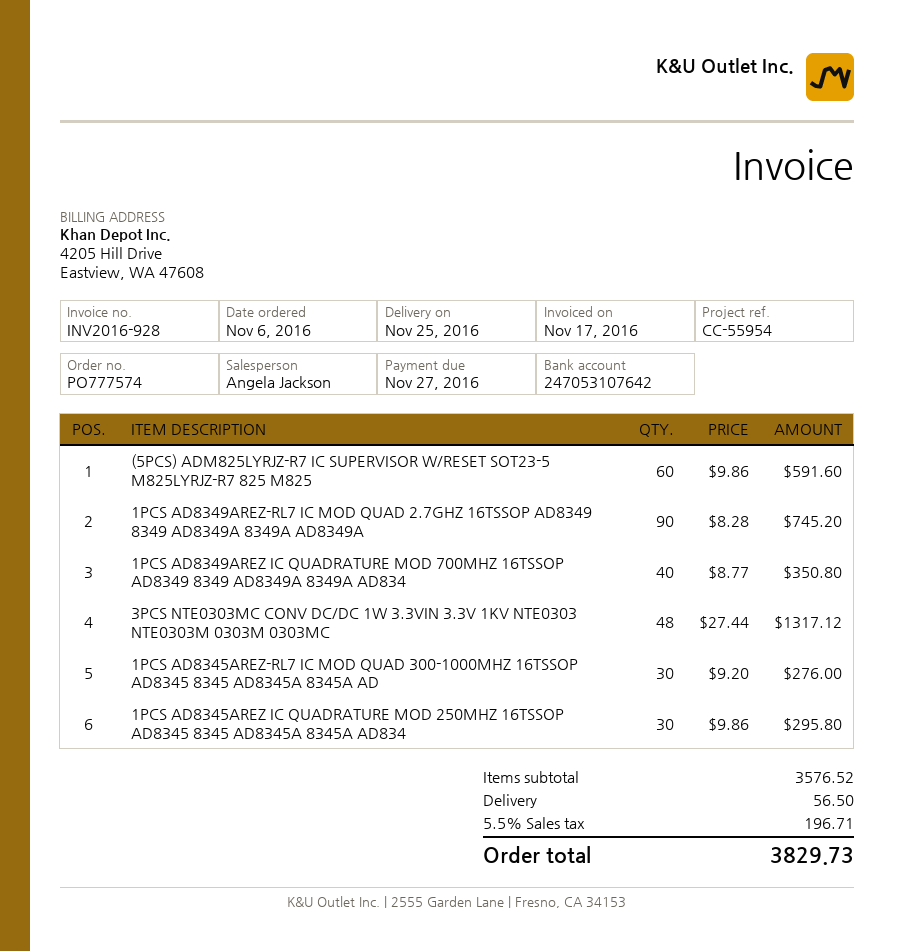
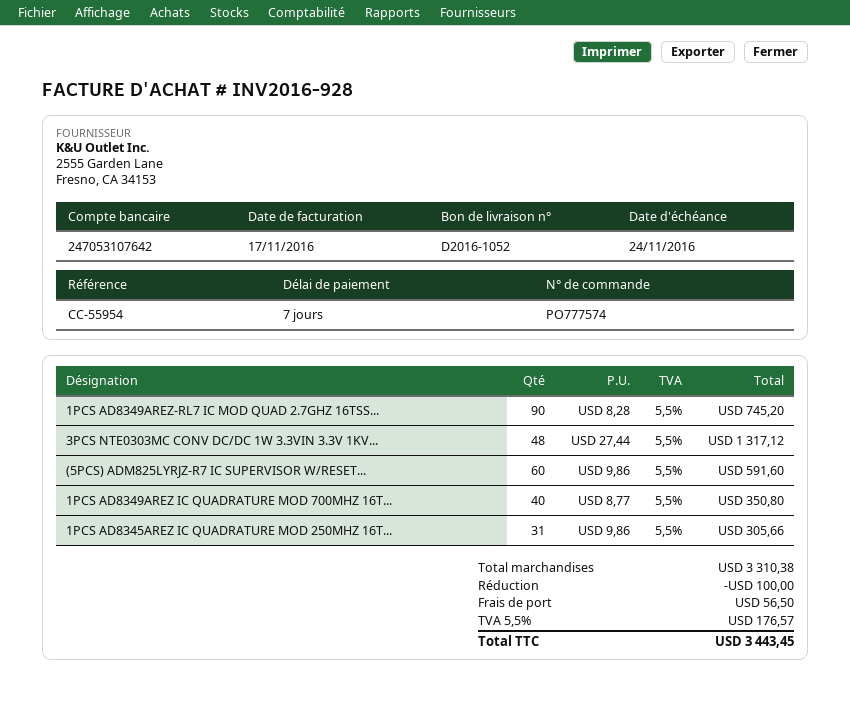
due date: 2016-11-27 -> 2016-11-24
1PCS AD8345AREZ-RL7 IC MOD QUAD 300-1000MHZ 16TSSOP AD8345 8345 AD8345A 8345A AD: 30 x 9.20 = 276.00 -> none
1PCS AD8345AREZ IC QUADRATURE MOD 250MHZ 16TSSOP AD8345 8345 AD8345A 8345A AD834: 30 x 9.86 = 295.80 -> 31 x 9.86 = 305.66
subtotal: 3576.52 -> 3310.38
discount: none -> 100.00
tax: 5.5% = 196.71 -> 5.5% = 176.57
total: 3829.73 -> 3443.45

